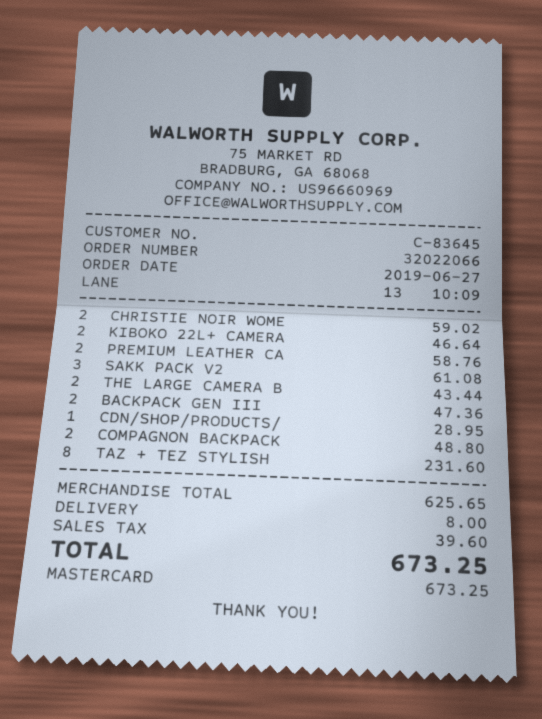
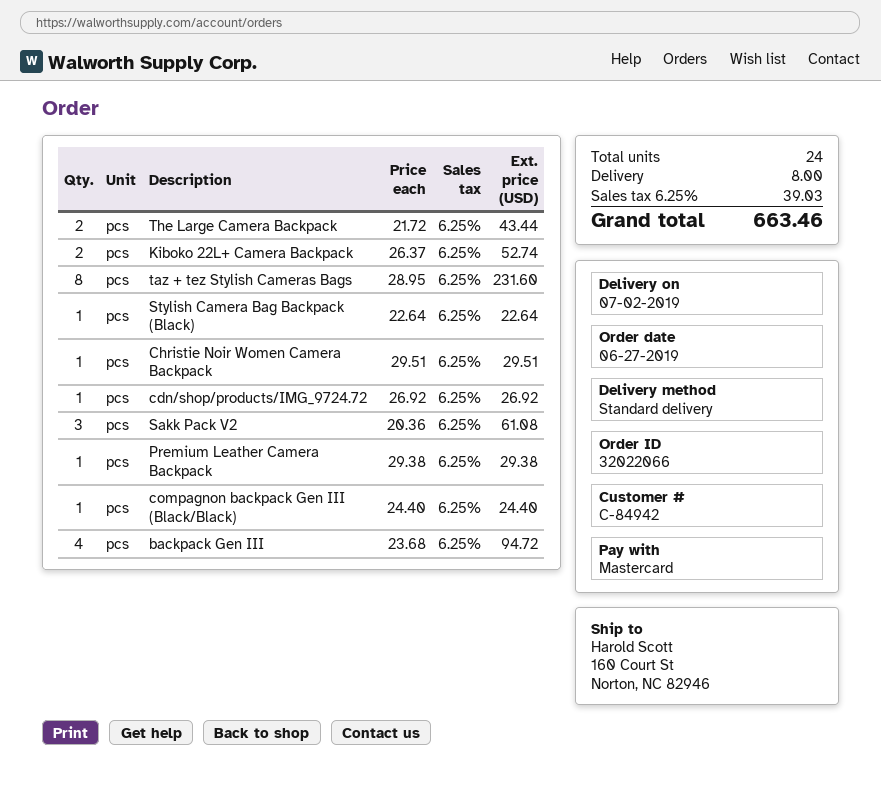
customer number: C-83645 -> C-84942
CHRISTIE NOIR WOME: 2 for 59.02 -> 1 for 29.51
KIBOKO 22L+ CAMERA: 2 for 46.64 -> 2 for 52.74
PREMIUM LEATHER CA: 2 for 58.76 -> 1 for 29.38
BACKPACK GEN III: 2 for 47.36 -> 4 for 94.72
CDN/SHOP/PRODUCTS/: 1 for 28.95 -> 1 for 26.92
COMPAGNON BACKPACK: 2 for 48.80 -> 1 for 24.40
Stylish Camera Bag Backpack (Black): none -> 1 for 22.64
tax: 39.60 -> 39.03
total: 673.25 -> 663.46

